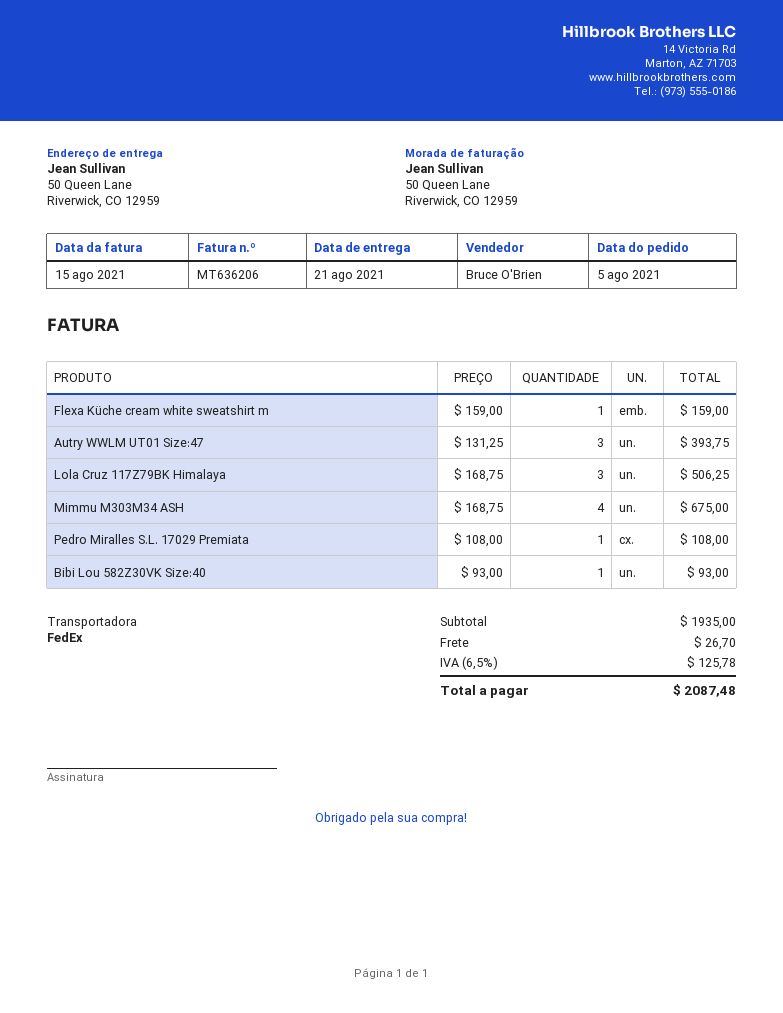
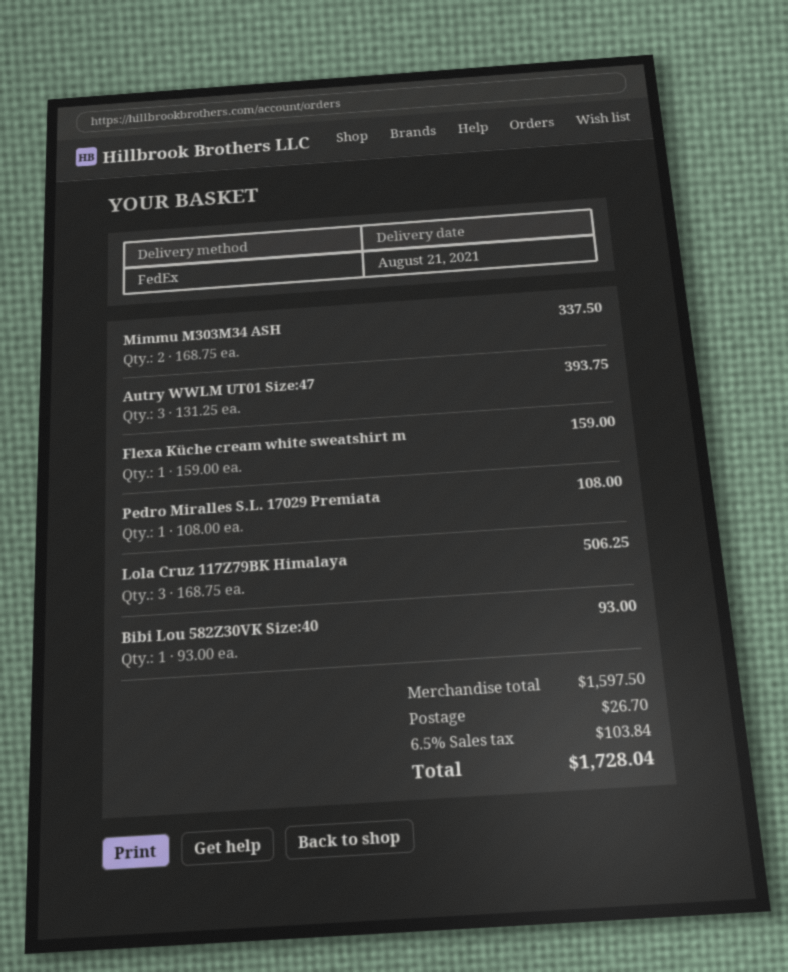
Mimmu M303M34 ASH: 4 x 168.75 = 675.00 -> 2 x 168.75 = 337.50
subtotal: 1935.00 -> 1597.50
tax: 6.5% = 125.78 -> 6.5% = 103.84
total: 2087.48 -> 1728.04

